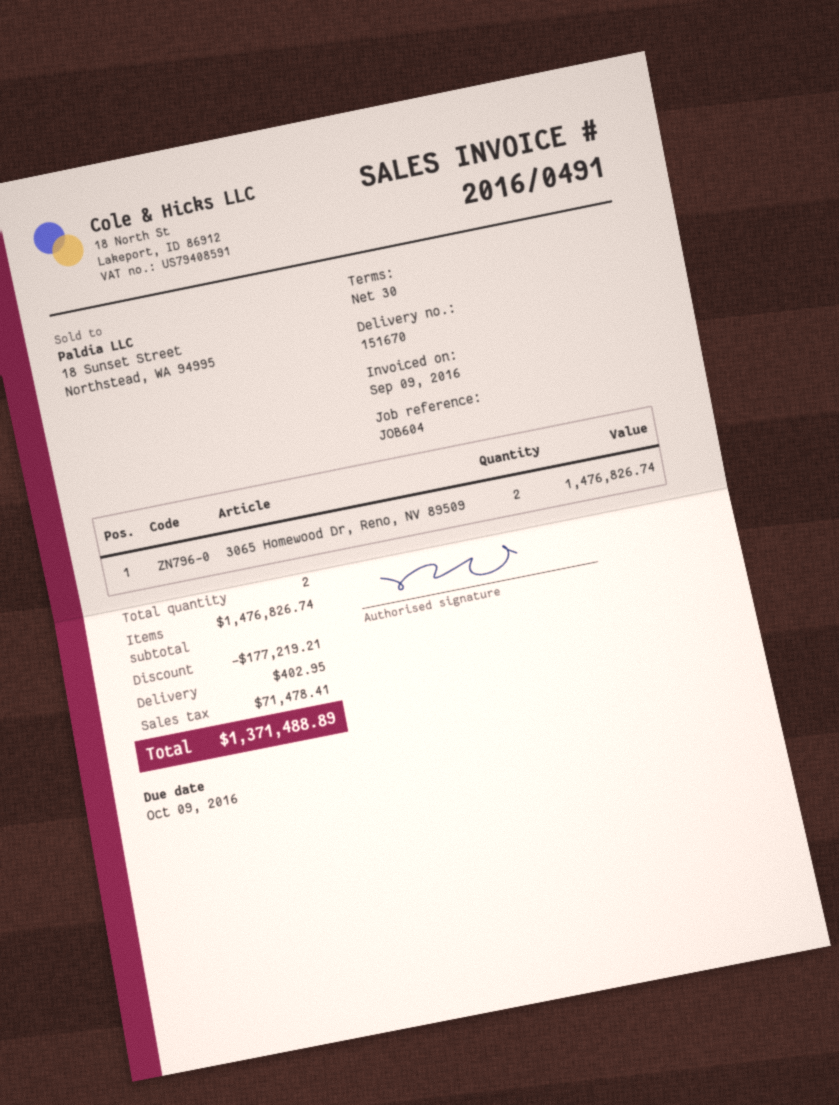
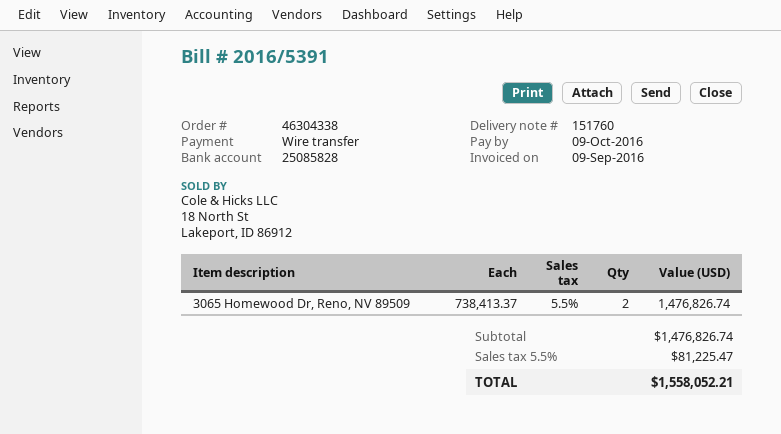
delivery note number: 151670 -> 151760
invoice number: 2016/0491 -> 2016/5391
discount: 177219.21 -> none
shipping: 402.95 -> none
tax: 71478.41 -> 81225.47
total: 1371488.89 -> 1558052.21

